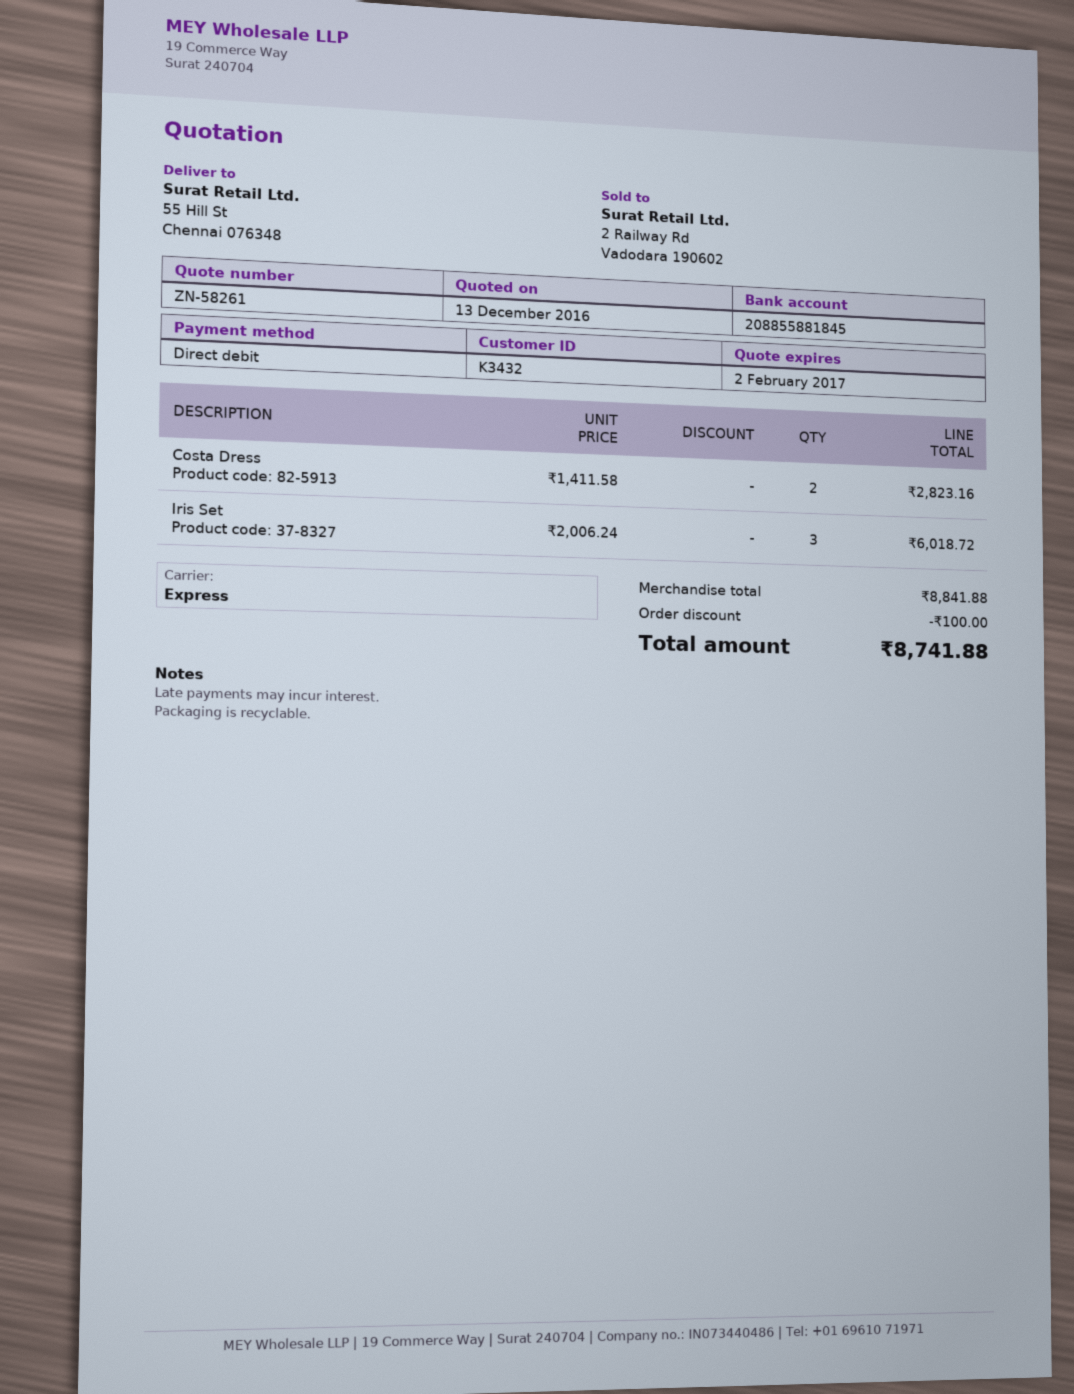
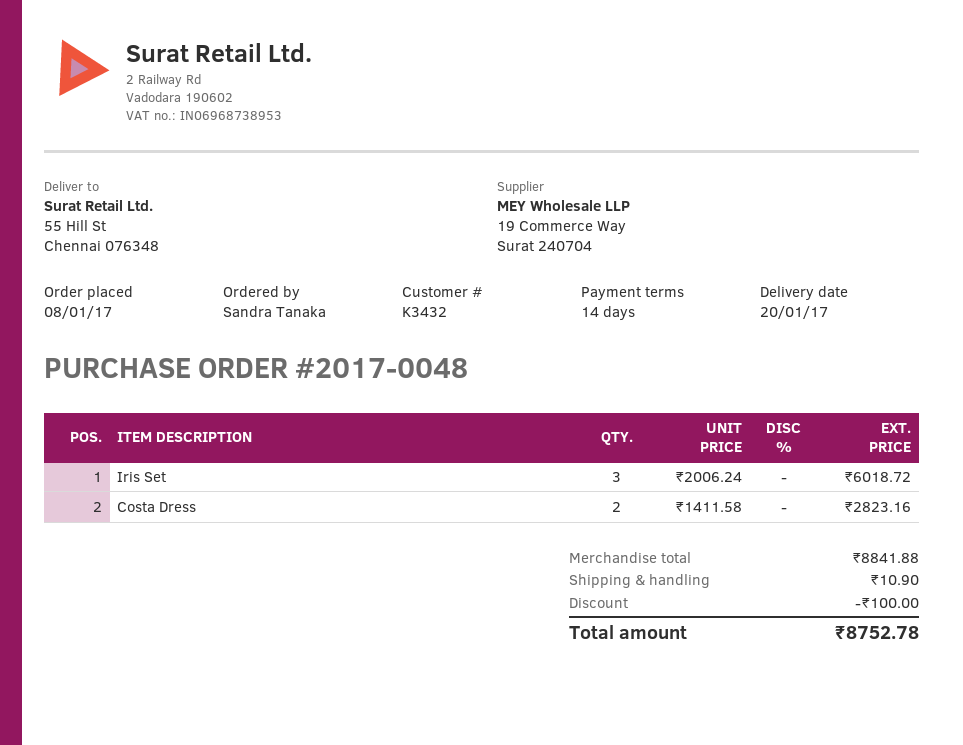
shipping: none -> 10.90
total: 8741.88 -> 8752.78

